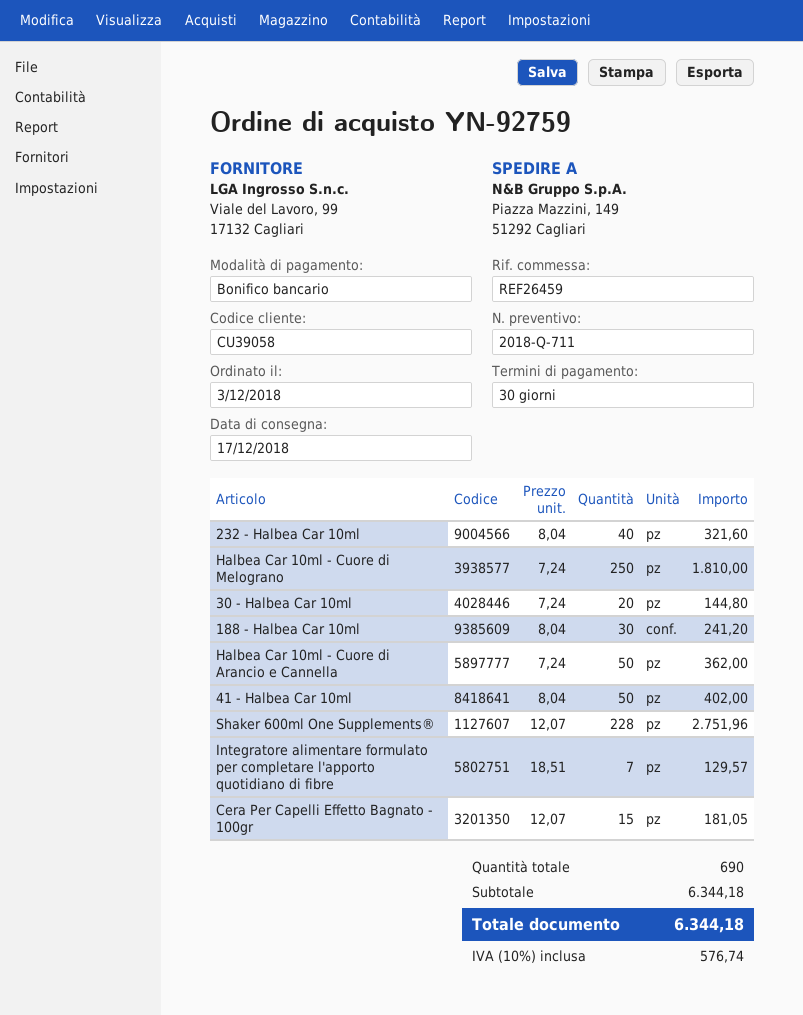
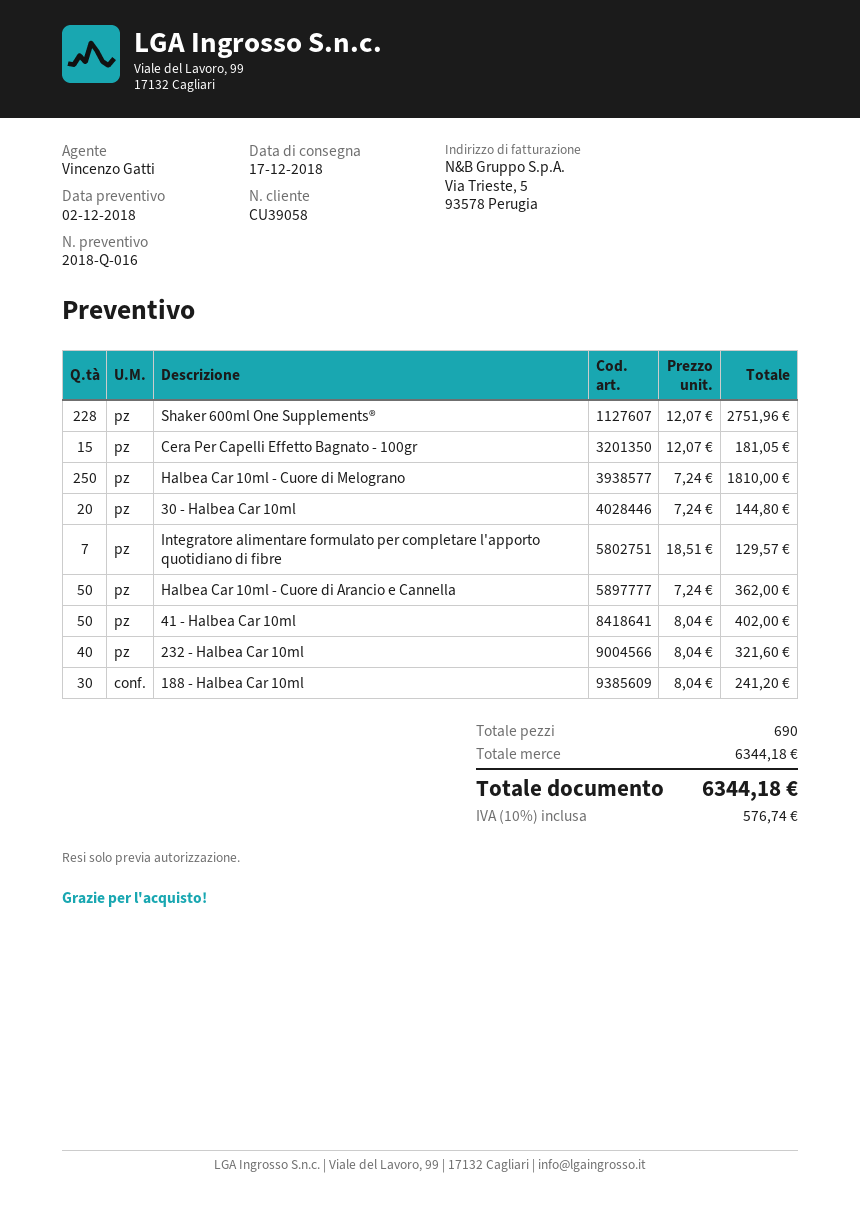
quote number: 2018-Q-711 -> 2018-Q-016

